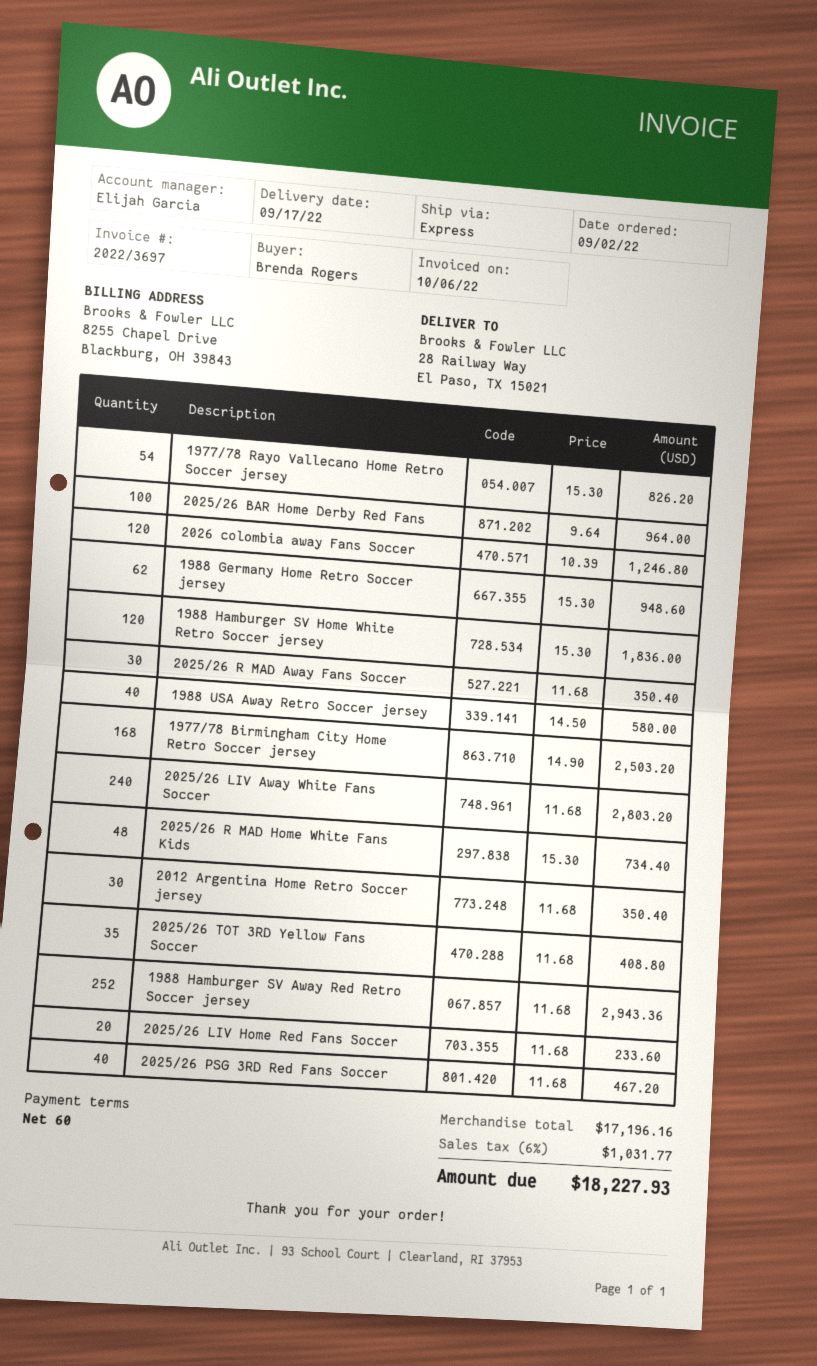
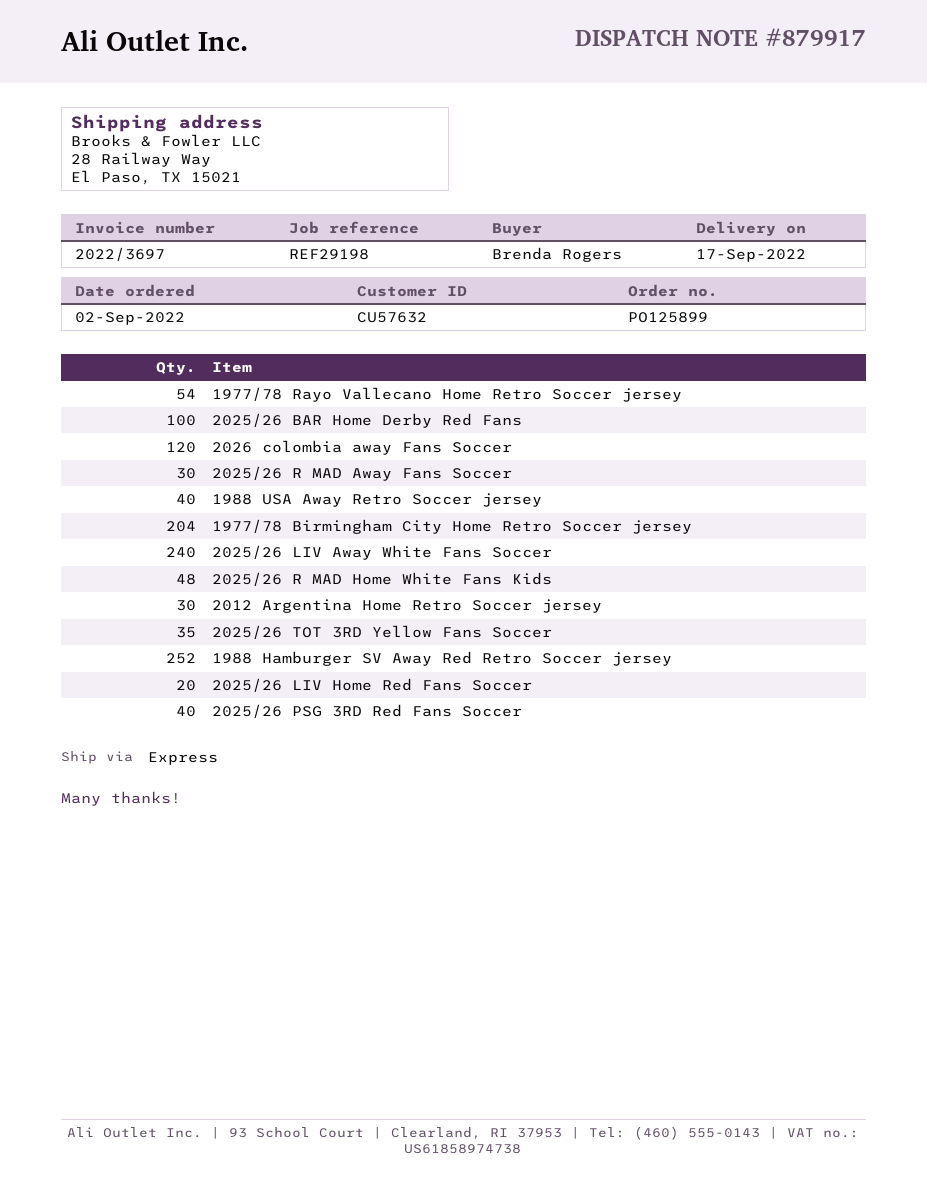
1988 Germany Home Retro Soccer jersey: 62 -> none
1988 Hamburger SV Home White Retro Soccer jersey: 120 -> none
1977/78 Birmingham City Home Retro Soccer jersey: 168 -> 204

